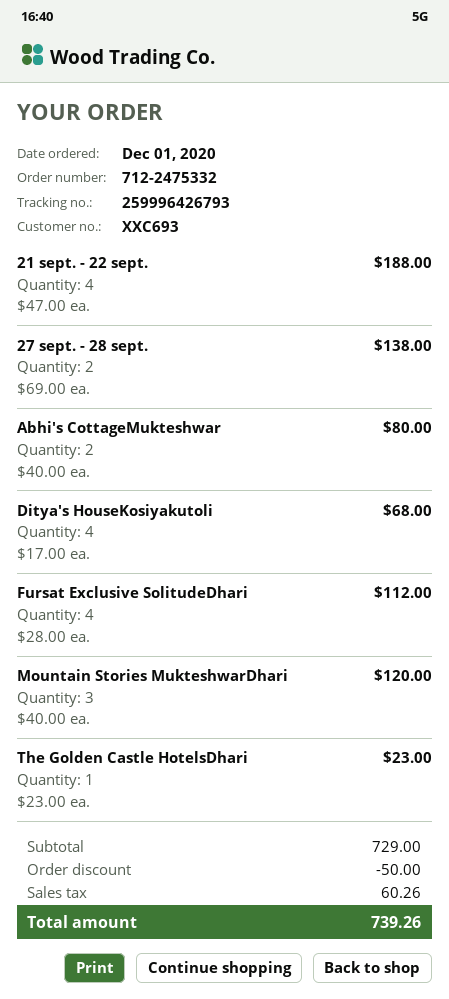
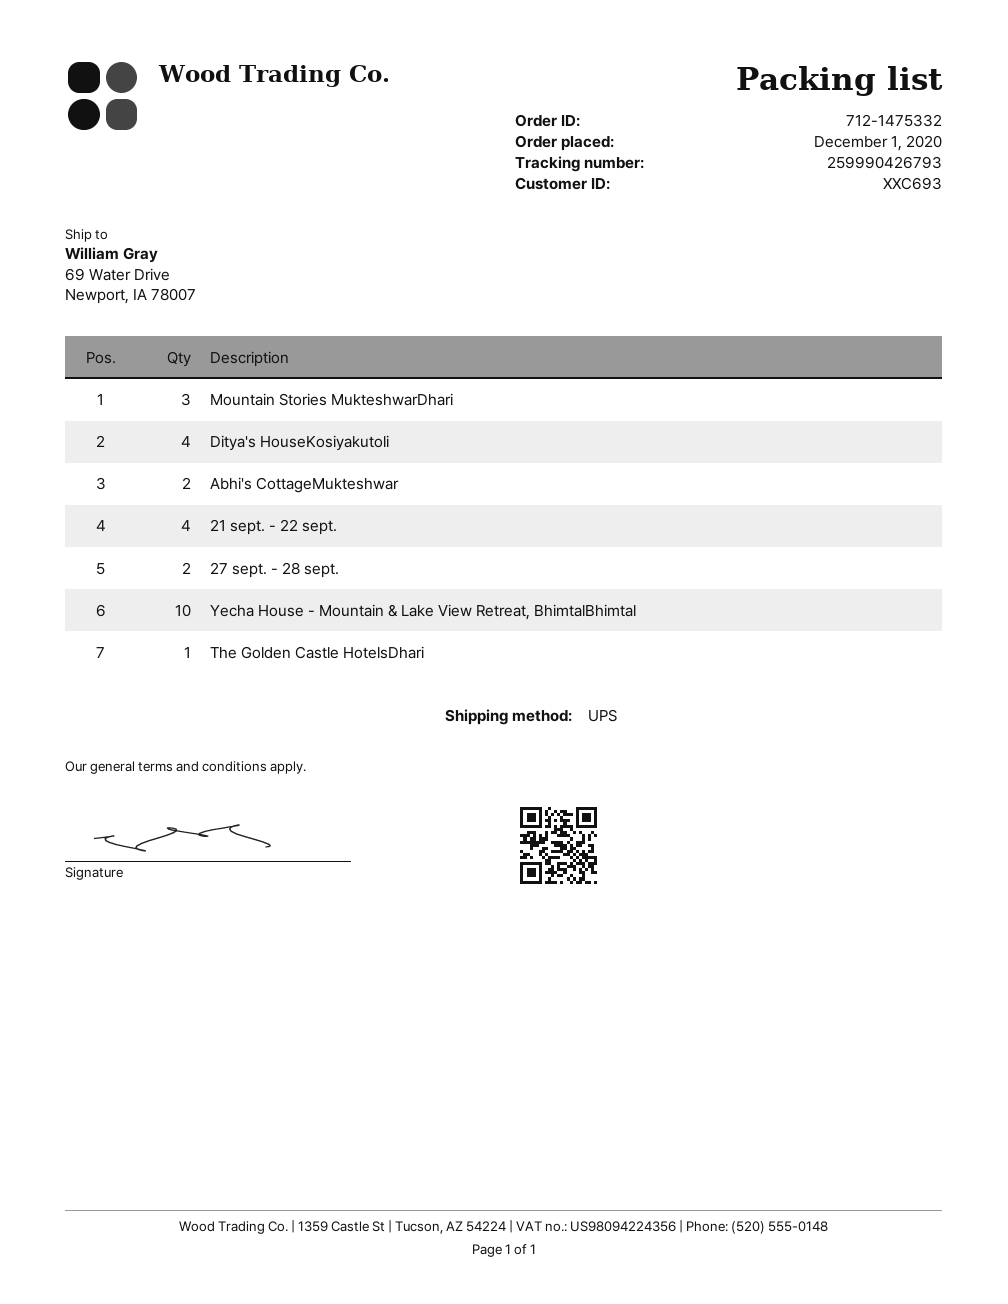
order number: 712-2475332 -> 712-1475332
tracking number: 259996426793 -> 259990426793
Fursat Exclusive SolitudeDhari: 4 -> none
Yecha House - Mountain & Lake View Retreat, BhimtalBhimtal: none -> 10

